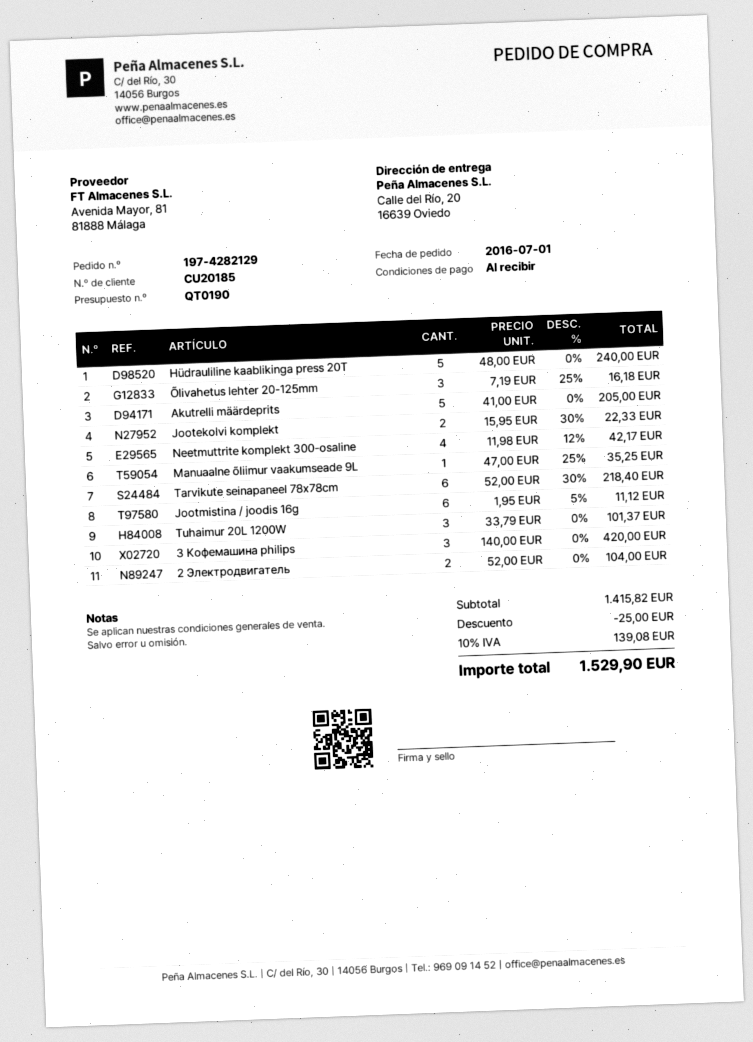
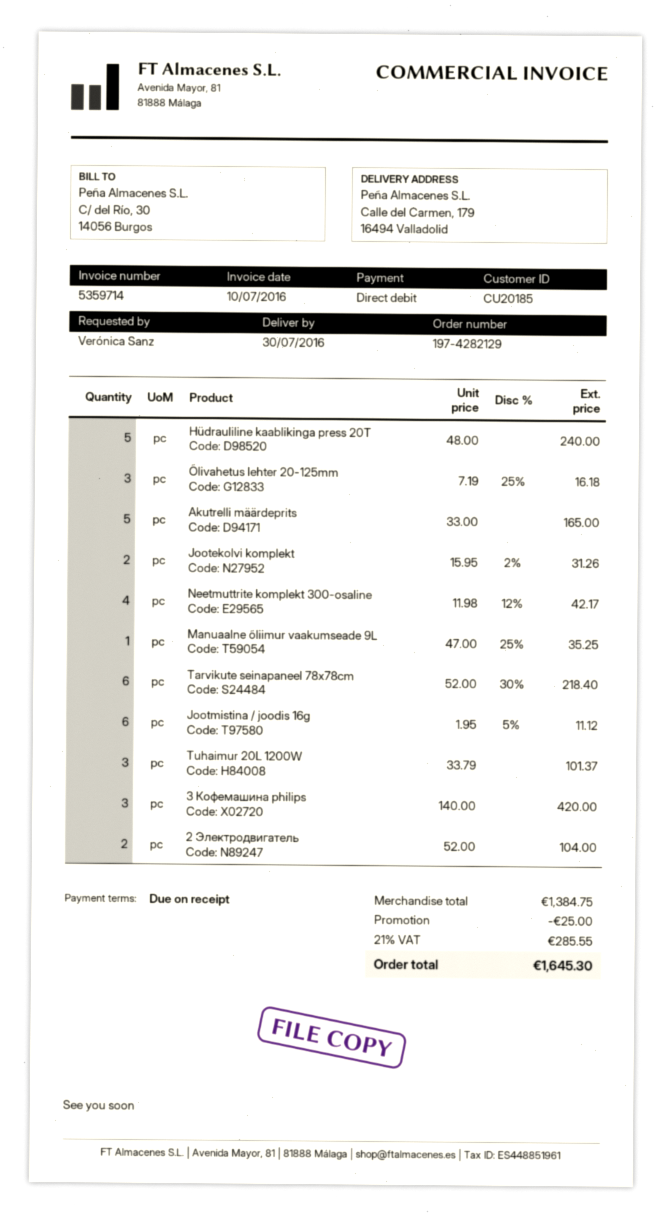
ship to: Calle del Río, 20, 16639 Oviedo -> Calle del Carmen, 179, 16494 Valladolid
Akutrelli määrdeprits: 5 x 41.00 = 205.00 -> 5 x 33.00 = 165.00
Jootekolvi komplekt: 2 x 15.95 - 30% = 22.33 -> 2 x 15.95 - 2% = 31.26
subtotal: 1415.82 -> 1384.75
tax: 10% = 139.08 -> 21% = 285.55
total: 1529.90 -> 1645.30

